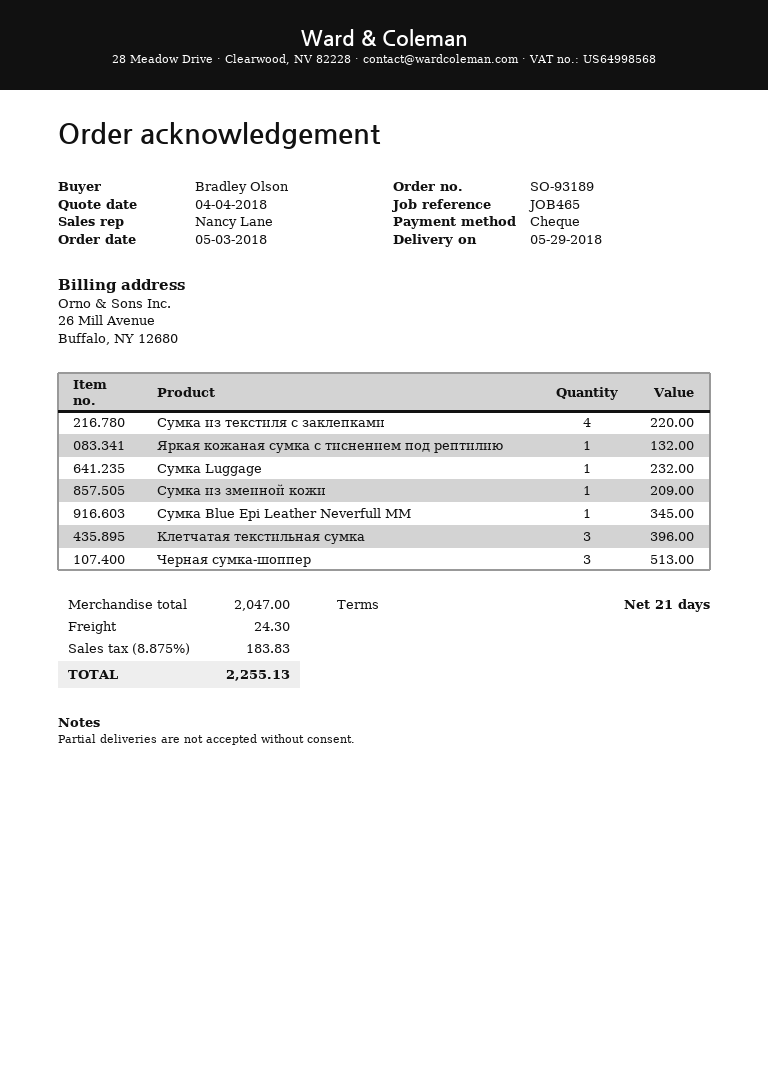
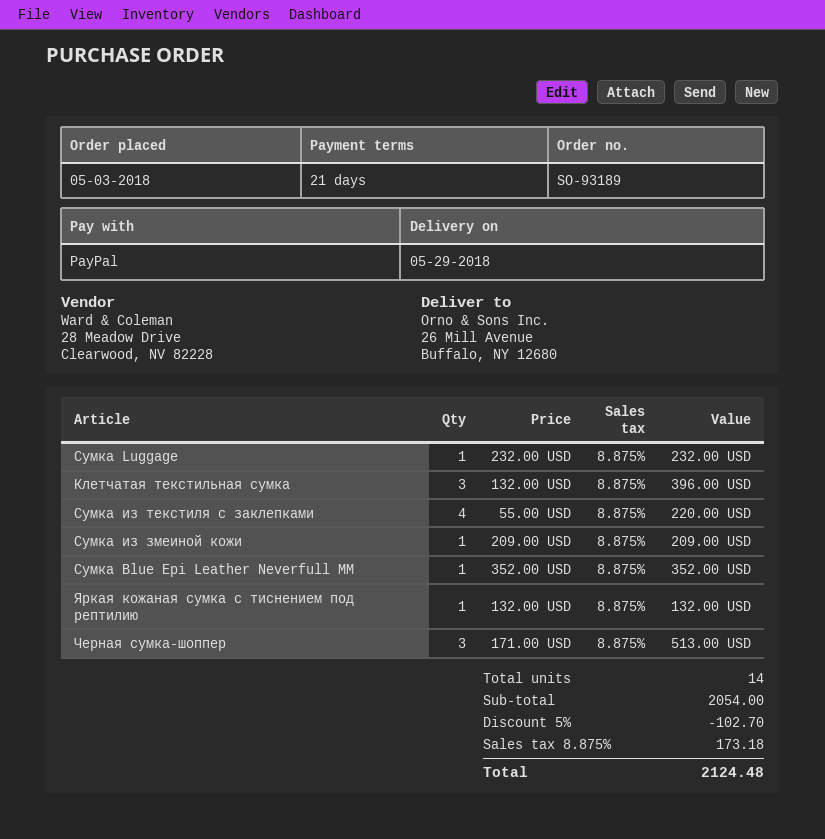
payment method: cheque -> PayPal
Сумка Blue Epi Leather Neverfull MM: 1 for 345.00 -> 1 for 352.00
subtotal: 2047.00 -> 2054.00
discount: none -> 5% = 102.70
shipping: 24.30 -> none
tax: 8.875% = 183.83 -> 8.875% = 173.18
total: 2255.13 -> 2124.48

